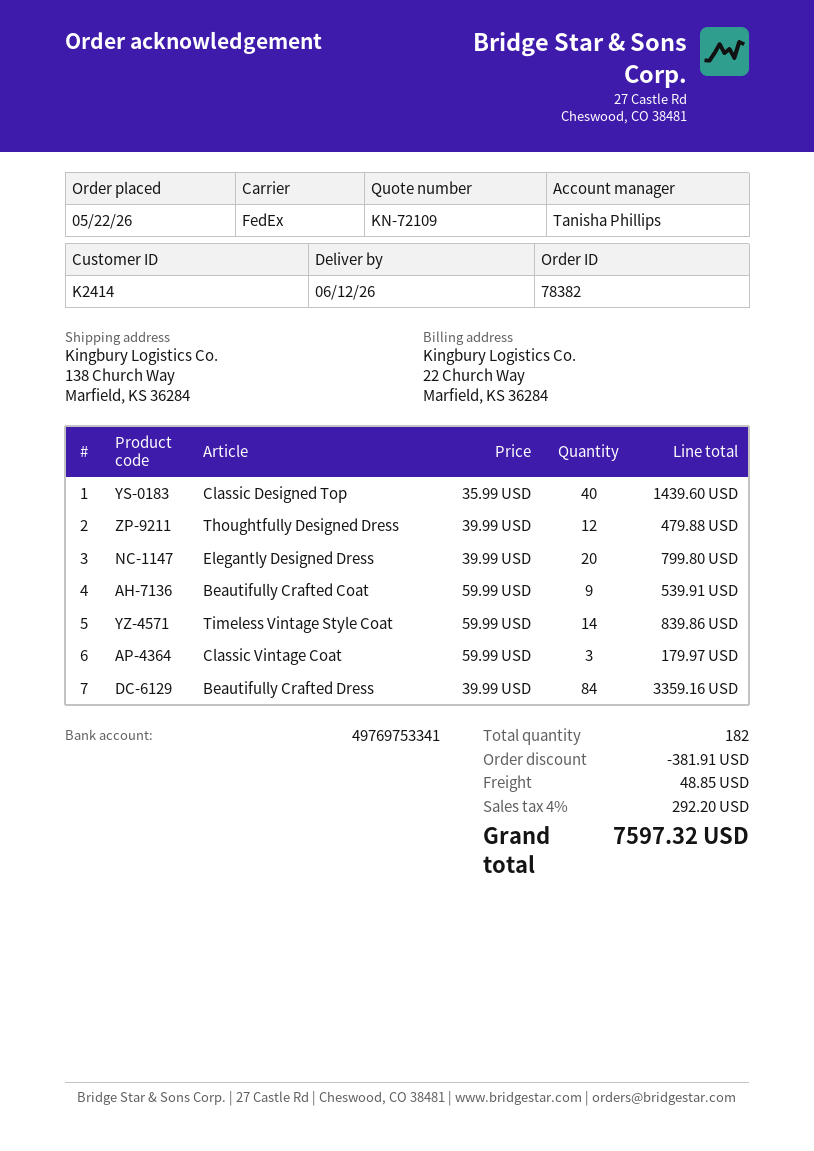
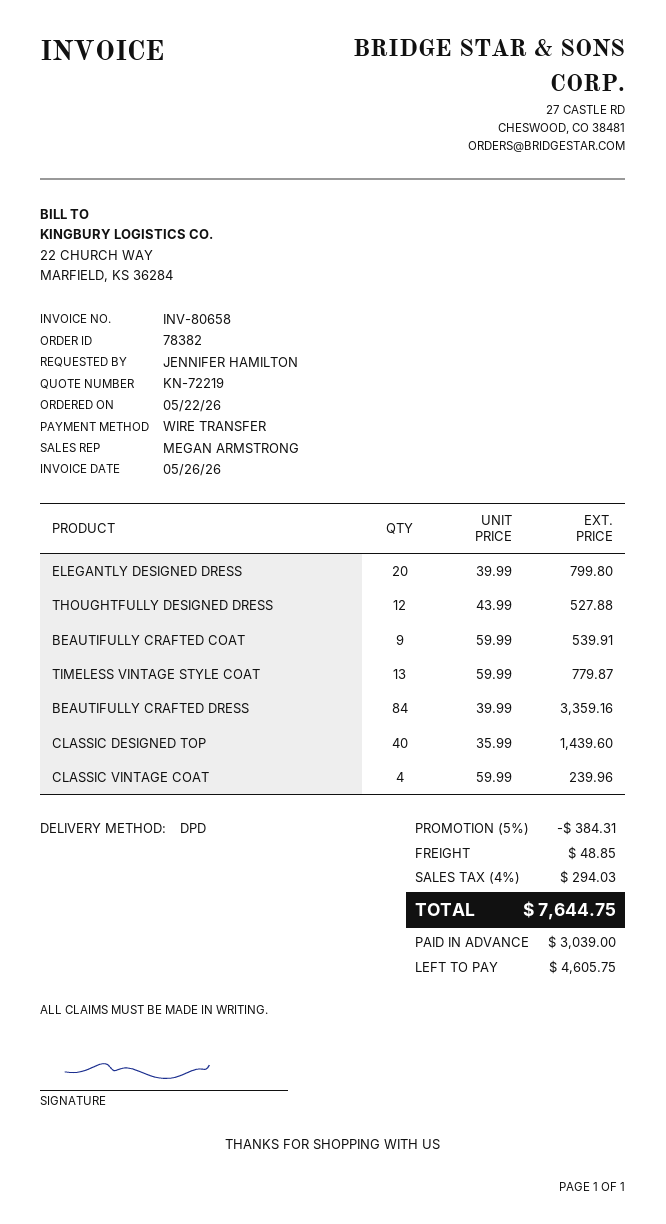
quote number: KN-72109 -> KN-72219
sales rep: Tanisha Phillips -> MEGAN ARMSTRONG
shipping method: FedEx -> DPD
Thoughtfully Designed Dress: 12 x 39.99 = 479.88 -> 12 x 43.99 = 527.88
Timeless Vintage Style Coat: 14 x 59.99 = 839.86 -> 13 x 59.99 = 779.87
Classic Vintage Coat: 3 x 59.99 = 179.97 -> 4 x 59.99 = 239.96
discount: 381.91 -> 384.31
tax: 4% = 292.20 -> 4% = 294.03
total: 7597.32 -> 7644.75

